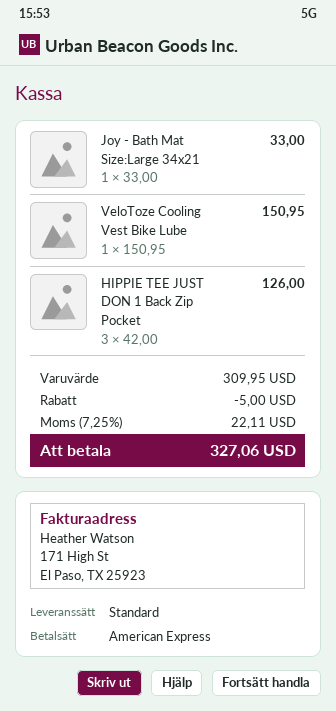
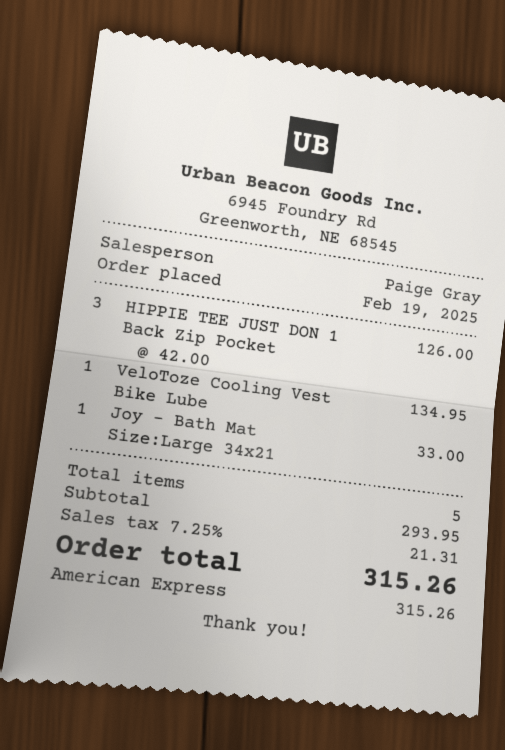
VeloToze Cooling Vest Bike Lube: 1 x 150.95 = 150.95 -> 1 x 134.95 = 134.95
subtotal: 309.95 -> 293.95
discount: 5.00 -> none
tax: 7.25% = 22.11 -> 7.25% = 21.31
total: 327.06 -> 315.26

